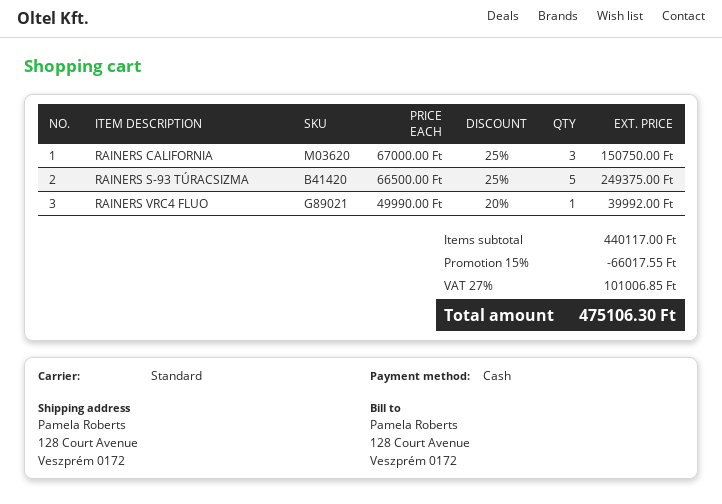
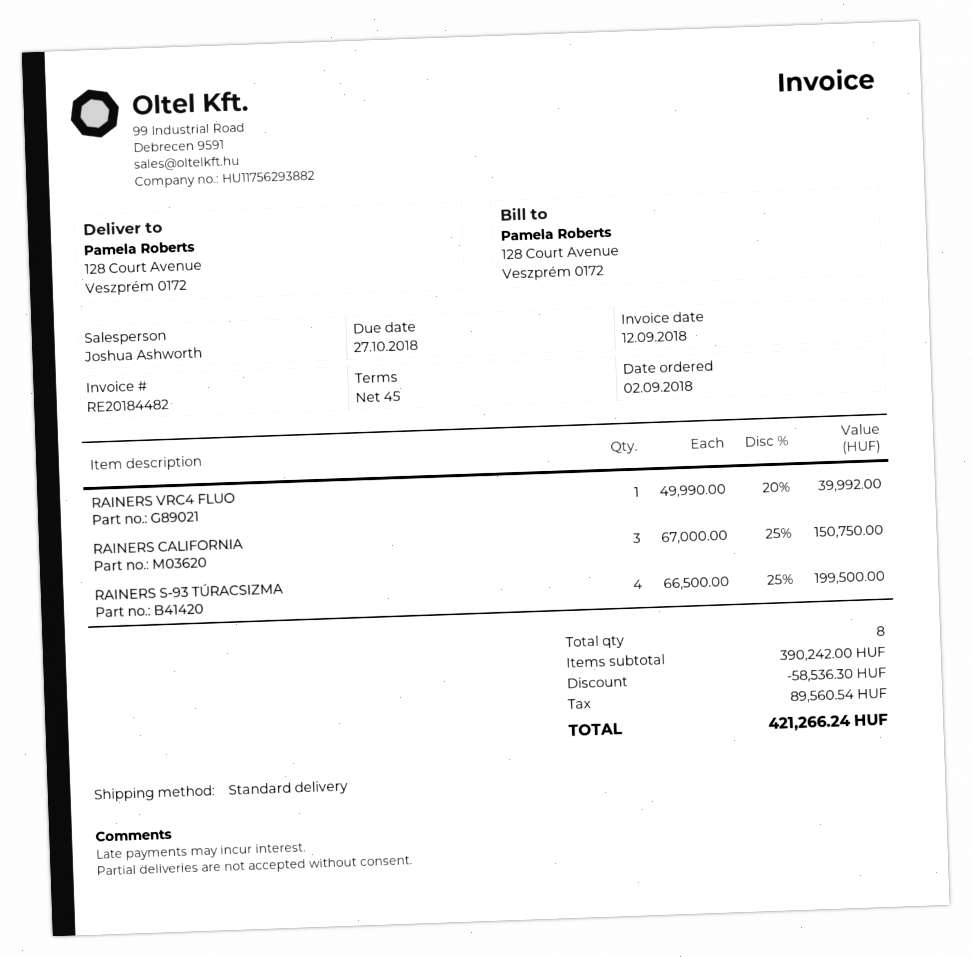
RAINERS S-93 TÚRACSIZMA: 5 x 66500.00 - 25% = 249375.00 -> 4 x 66500.00 - 25% = 199500.00
subtotal: 440117.00 -> 390242.00
discount: 66017.55 -> 58536.30
tax: 101006.85 -> 89560.54
total: 475106.30 -> 421266.24

